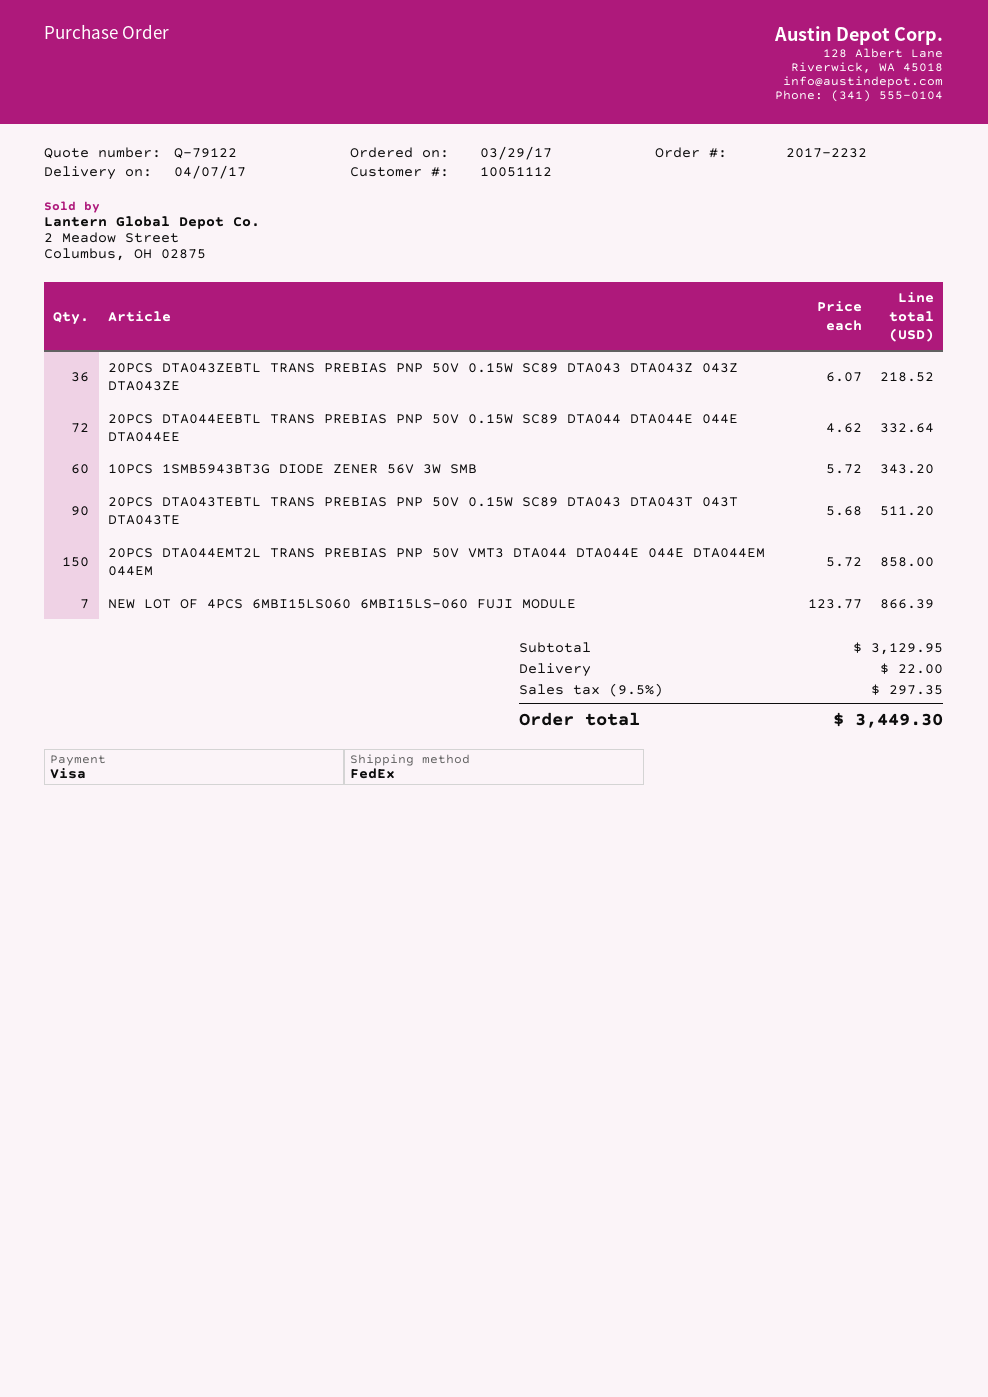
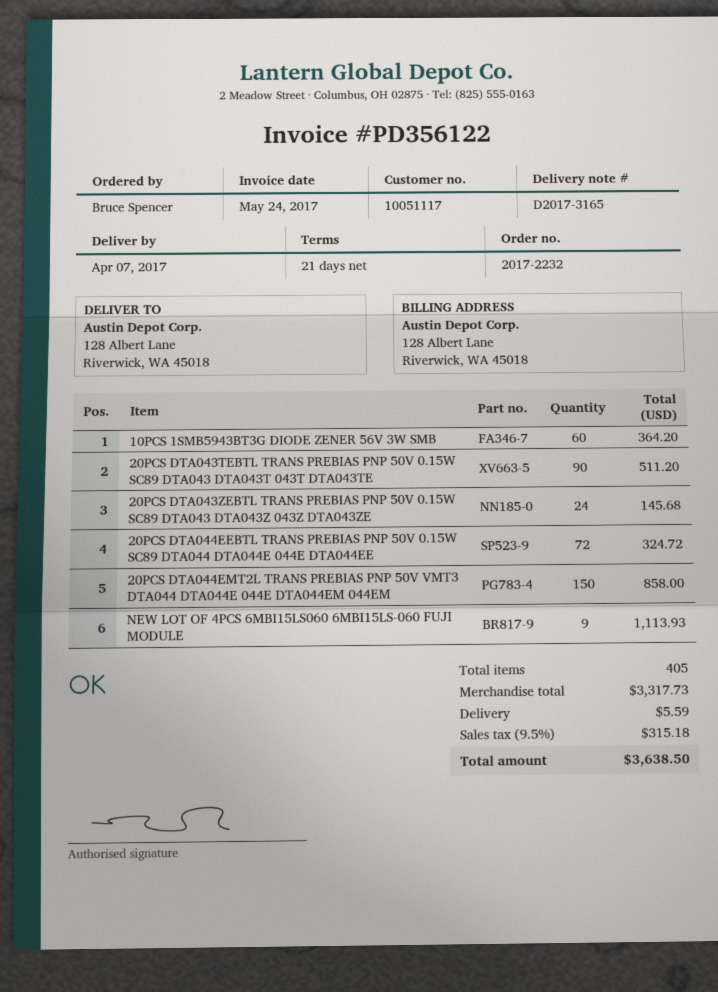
customer number: 10051112 -> 10051117
20PCS DTA043ZEBTL TRANS PREBIAS PNP 50V 0.15W SC89 DTA043 DTA043Z 043Z DTA043ZE: 36 for 218.52 -> 24 for 145.68
20PCS DTA044EEBTL TRANS PREBIAS PNP 50V 0.15W SC89 DTA044 DTA044E 044E DTA044EE: 72 for 332.64 -> 72 for 324.72
10PCS 1SMB5943BT3G DIODE ZENER 56V 3W SMB: 60 for 343.20 -> 60 for 364.20
NEW LOT OF 4PCS 6MBI15LS060 6MBI15LS-060 FUJI MODULE: 7 for 866.39 -> 9 for 1113.93
subtotal: 3129.95 -> 3317.73
shipping: 22.00 -> 5.59
tax: 9.5% = 297.35 -> 9.5% = 315.18
total: 3449.30 -> 3638.50

